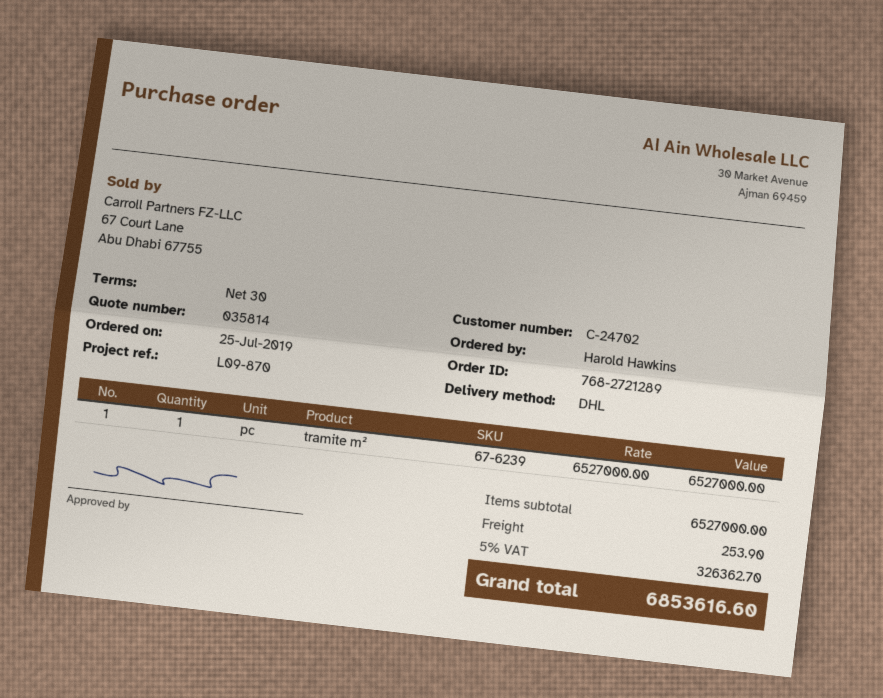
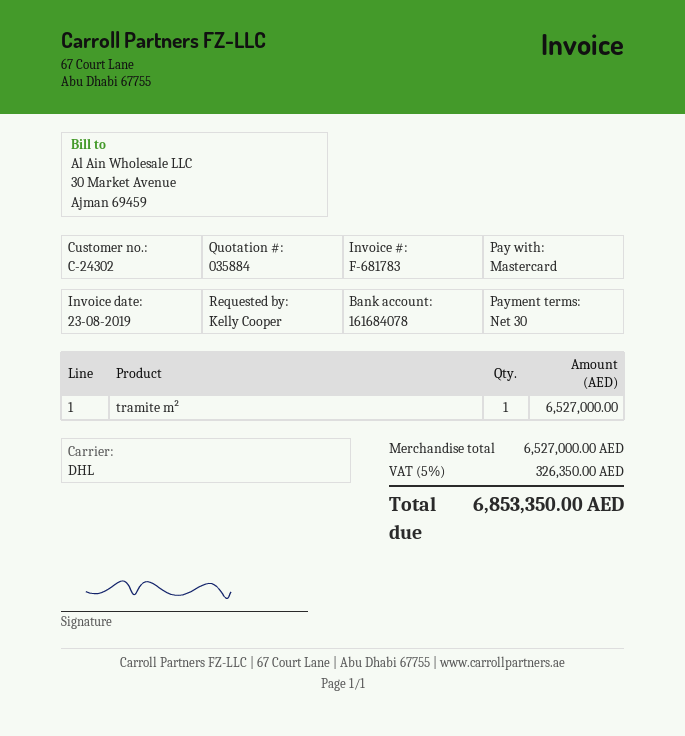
quote number: 035814 -> 035884
customer number: C-24702 -> C-24302
ordered by: Harold Hawkins -> Kelly Cooper
shipping: 253.90 -> none
tax: 5% = 326362.70 -> 5% = 326350.00
total: 6853616.60 -> 6853350.00

